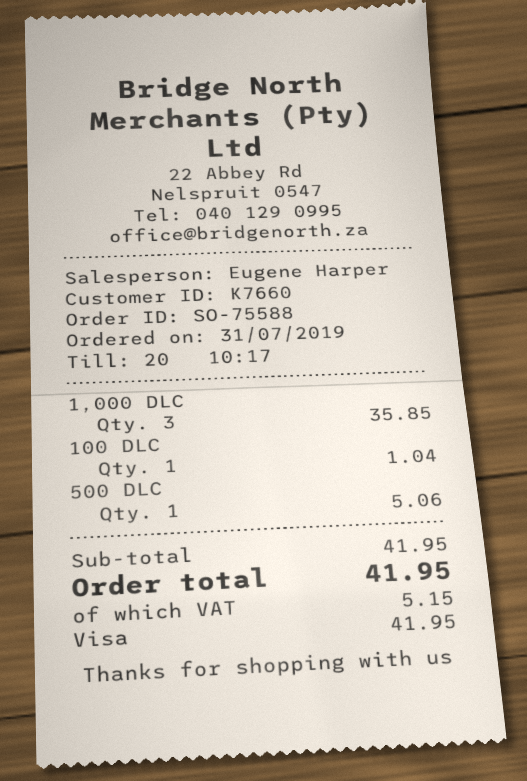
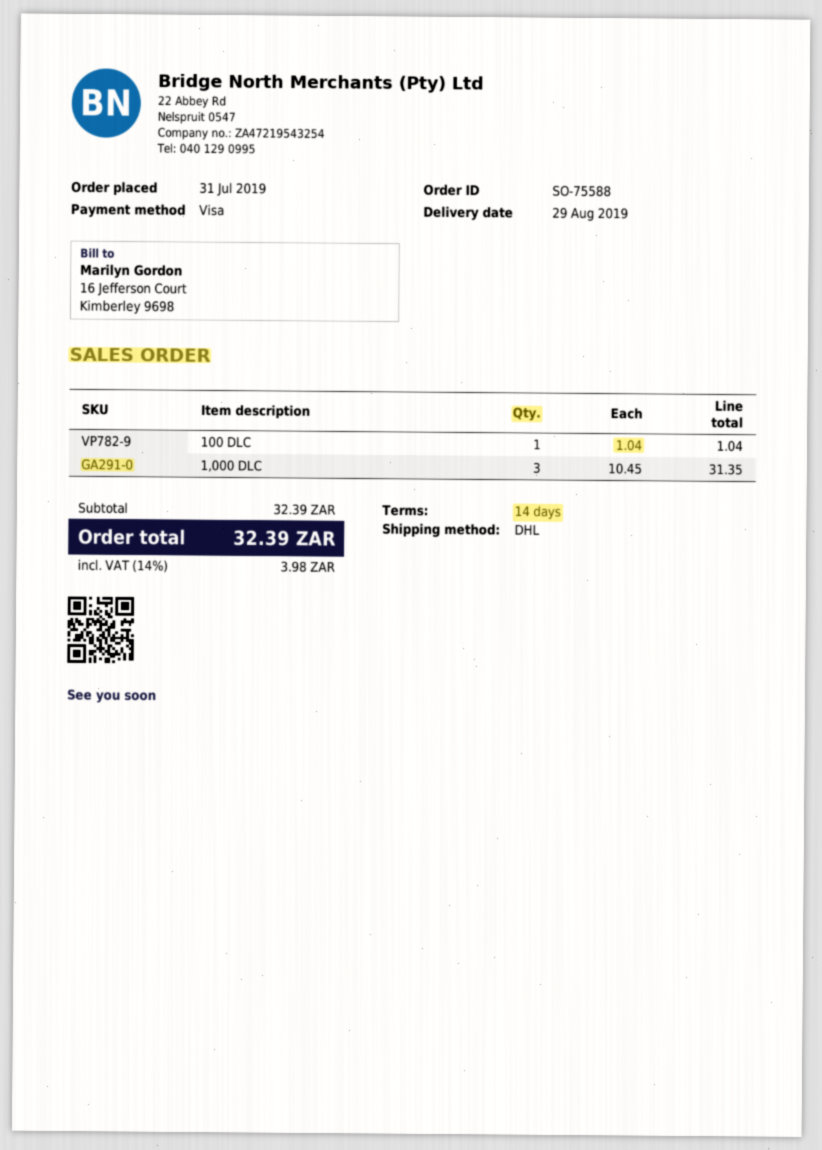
1,000 DLC: 3 for 35.85 -> 3 for 31.35
500 DLC: 1 for 5.06 -> none
subtotal: 41.95 -> 32.39
tax: 5.15 -> 3.98
total: 41.95 -> 32.39

